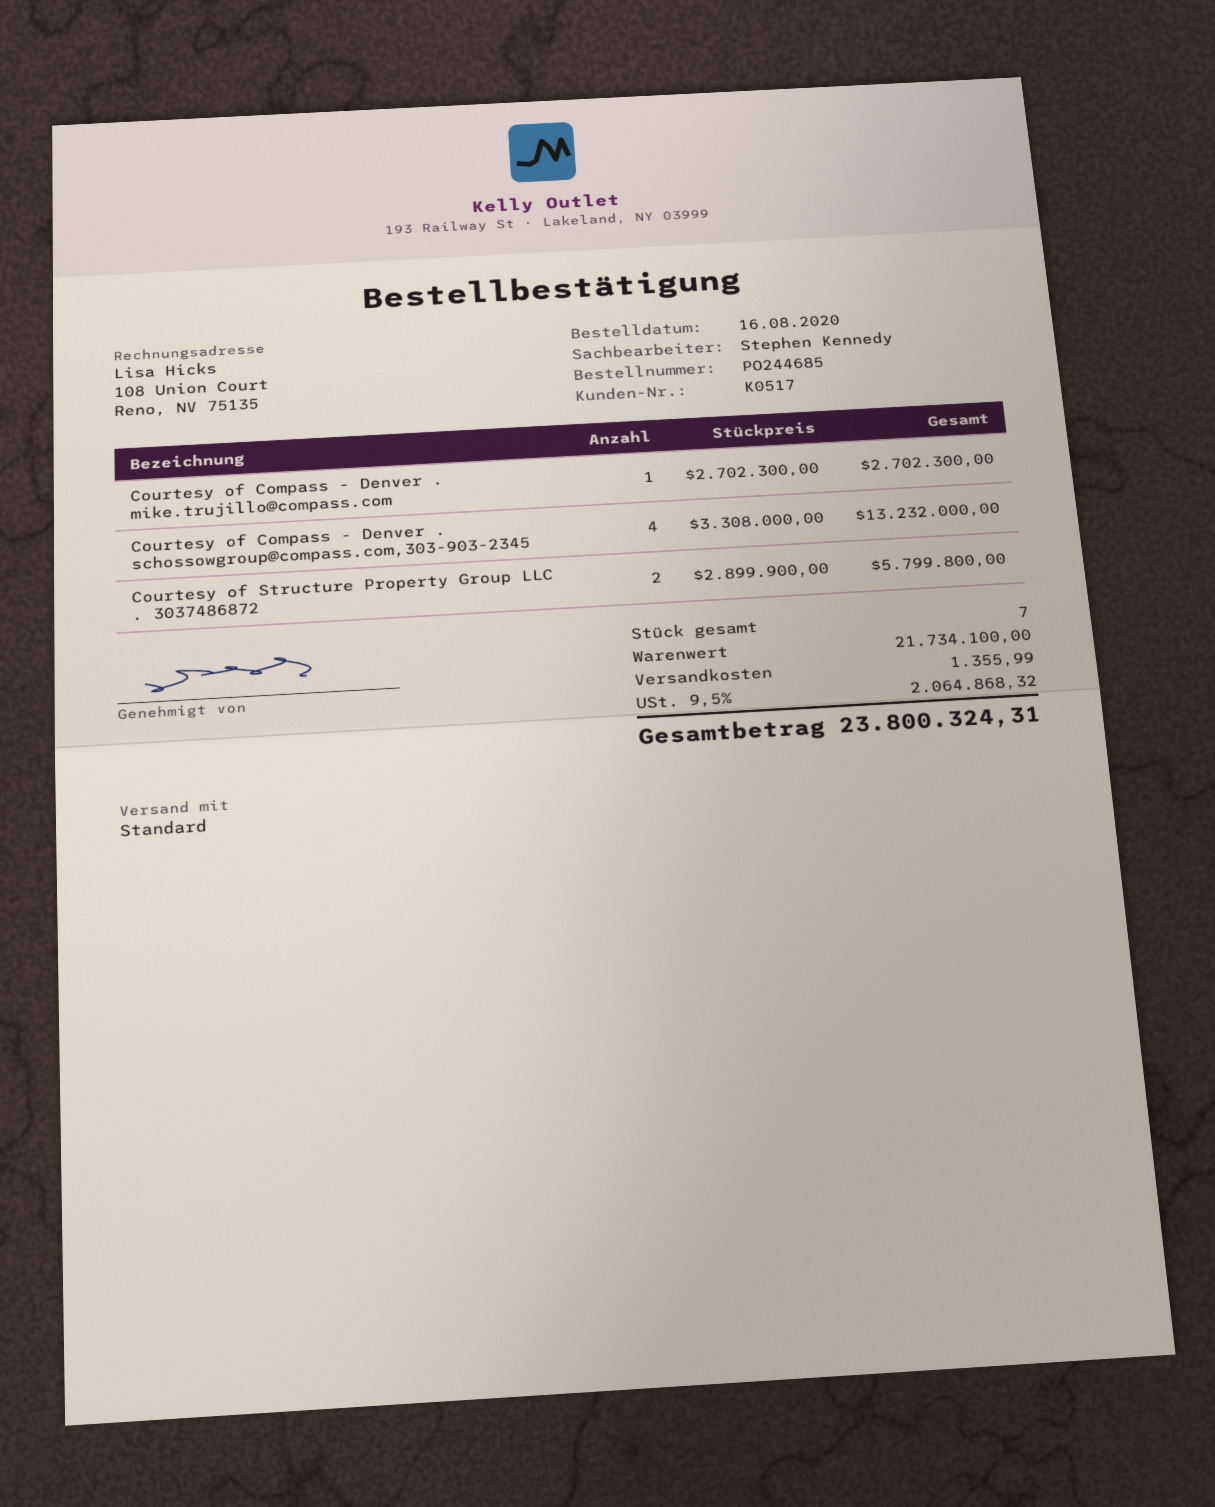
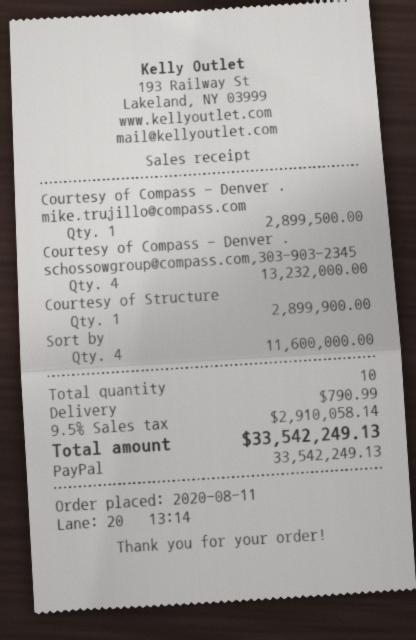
order date: 2020-08-16 -> 2020-08-11
Courtesy of Compass - Denver . mike.trujillo@compass.com: 1 for 2702300.00 -> 1 for 2899500.00
Courtesy of Structure Property Group LLC . 3037486872: 2 for 5799800.00 -> 1 for 2899900.00
Sort by: none -> 4 for 11600000.00
total quantity: 7 -> 10
shipping: 1355.99 -> 790.99
tax: 9.5% = 2064868.32 -> 9.5% = 2910058.14
total: 23800324.31 -> 33542249.13

